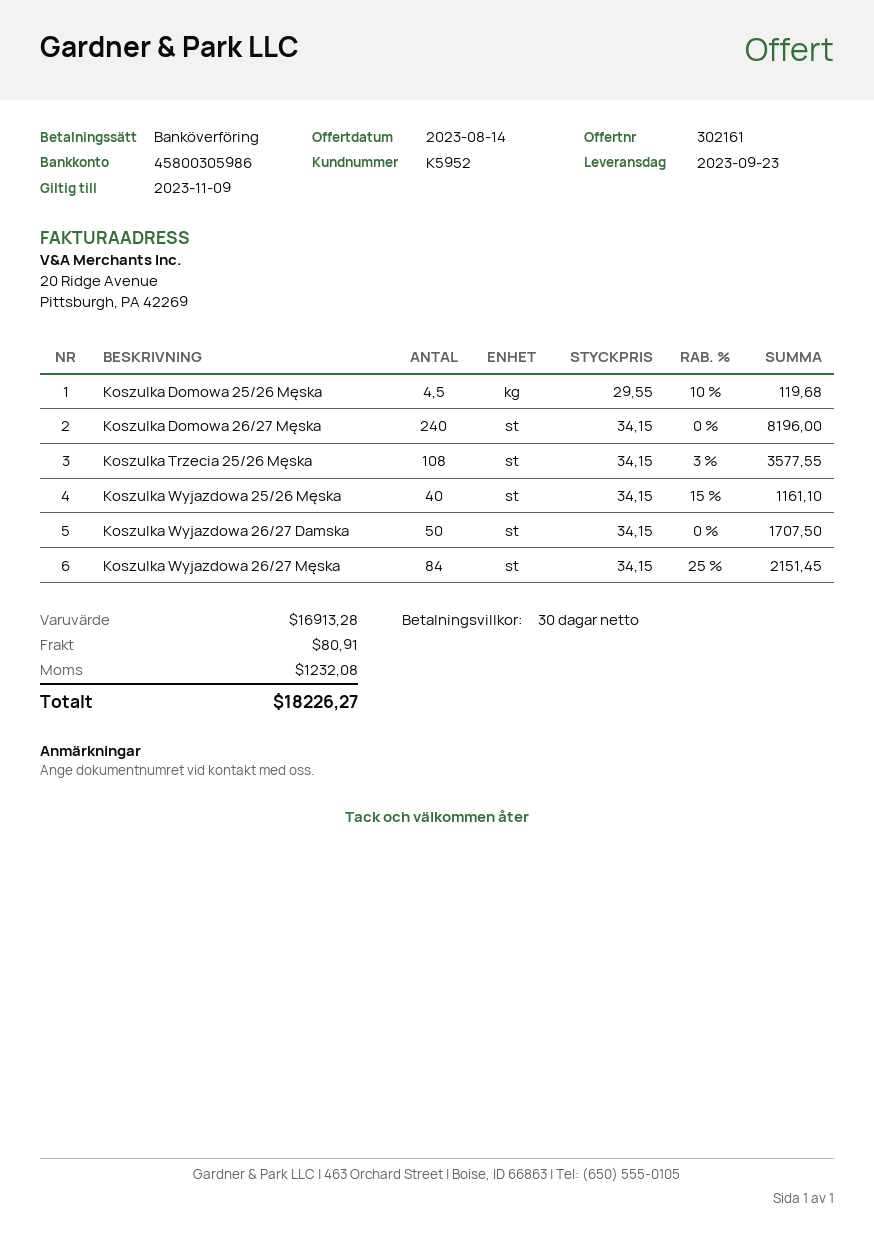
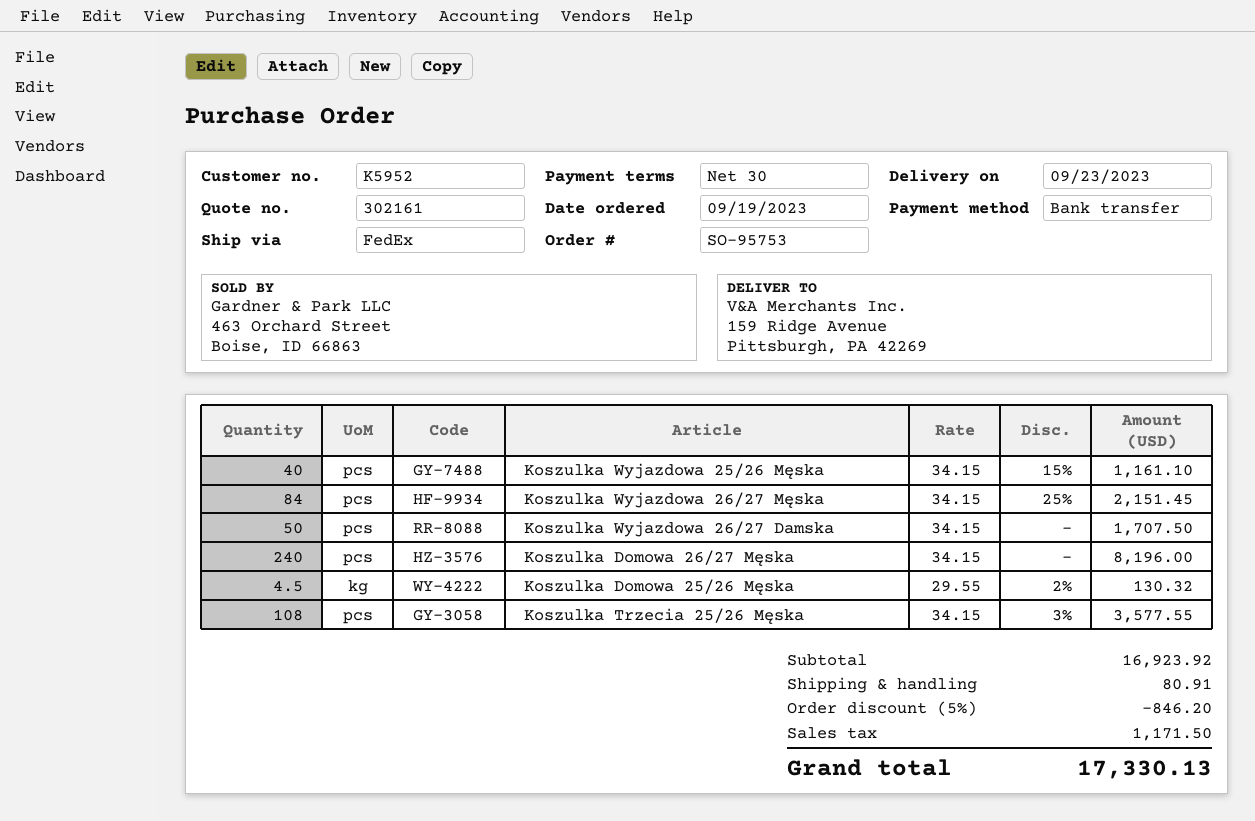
Koszulka Domowa 25/26 Męska: 4.5 x 29.55 - 10% = 119.68 -> 4.5 x 29.55 - 2% = 130.32
subtotal: 16913.28 -> 16923.92
discount: none -> 5% = 846.20
tax: 1232.08 -> 1171.50
total: 18226.27 -> 17330.13

